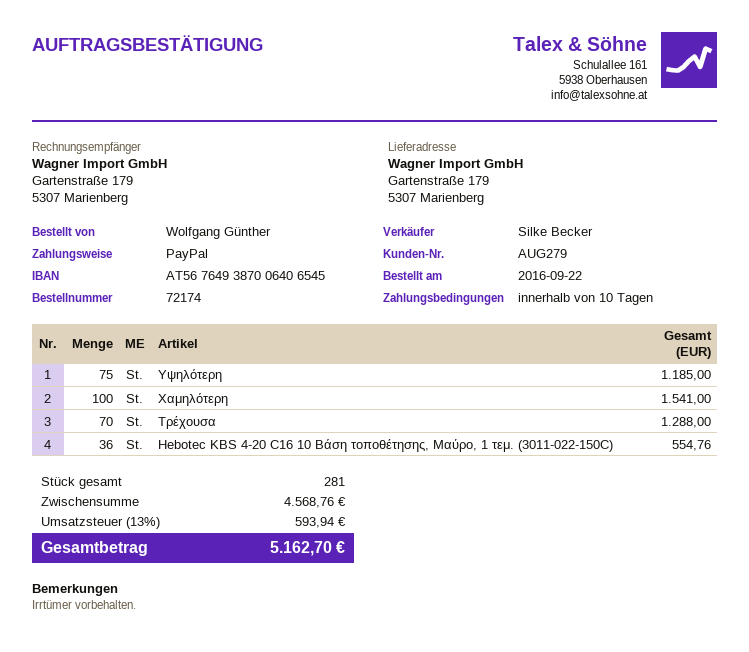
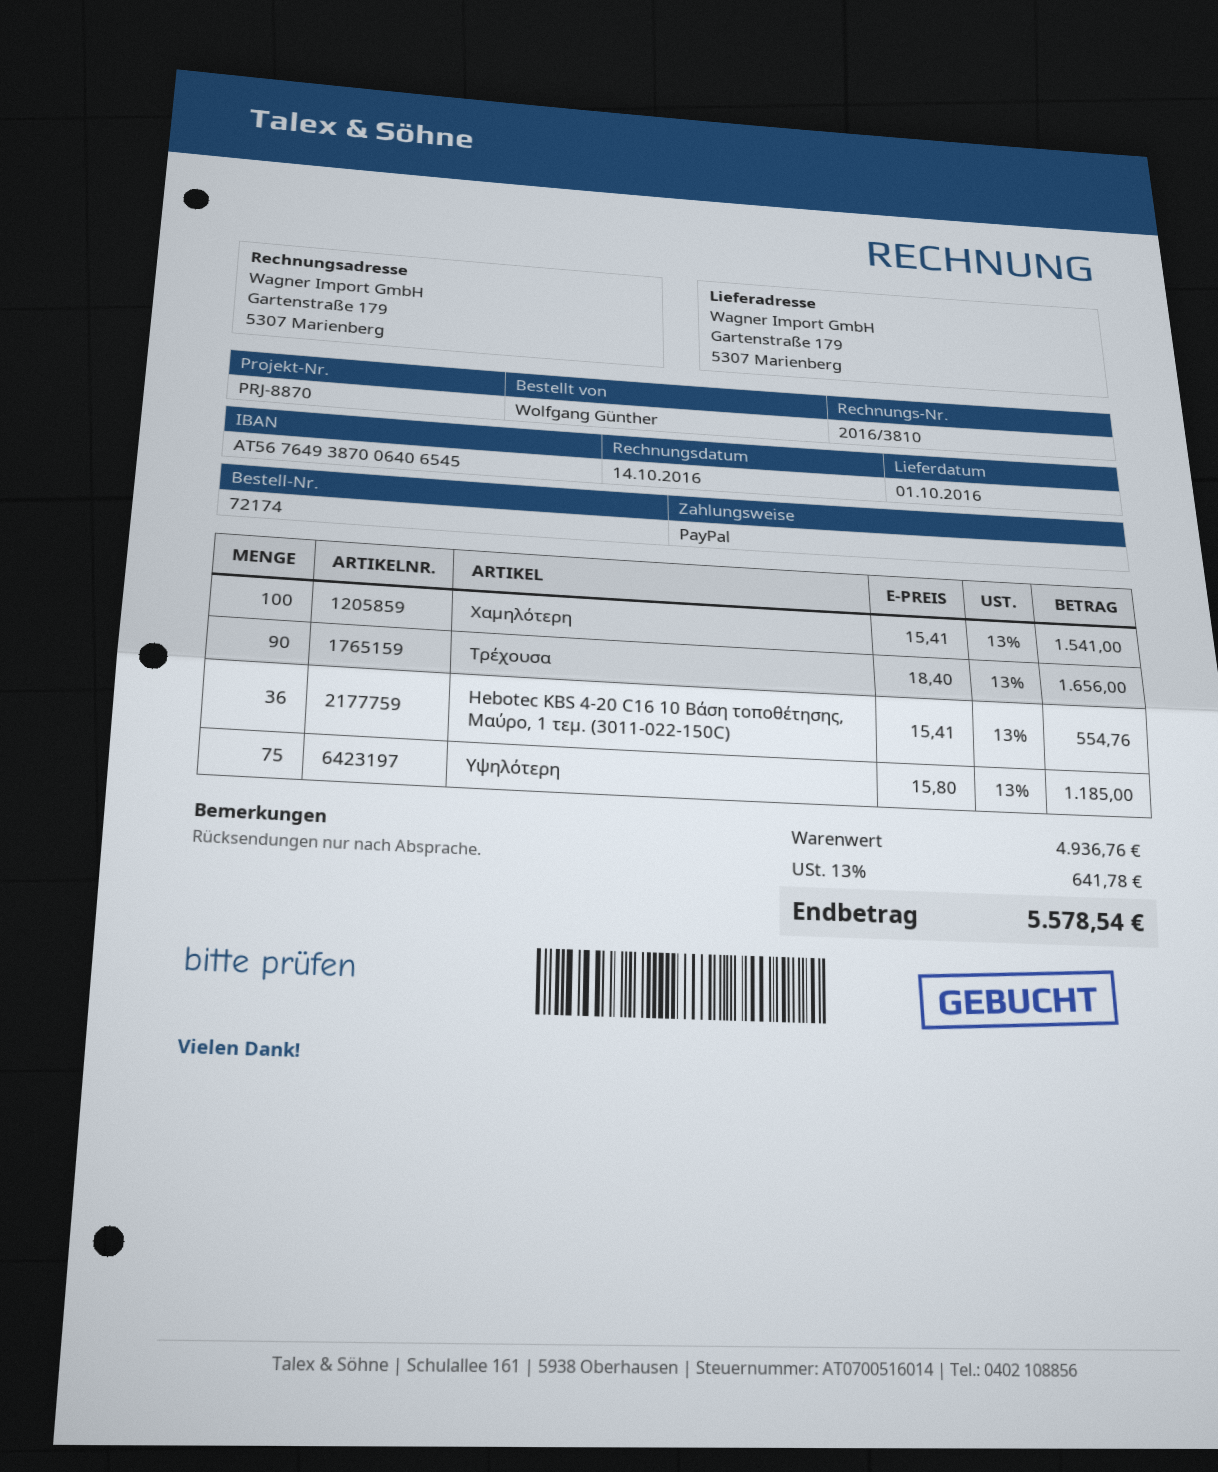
Τρέχουσα: 70 for 1288.00 -> 90 for 1656.00
subtotal: 4568.76 -> 4936.76
tax: 13% = 593.94 -> 13% = 641.78
total: 5162.70 -> 5578.54

